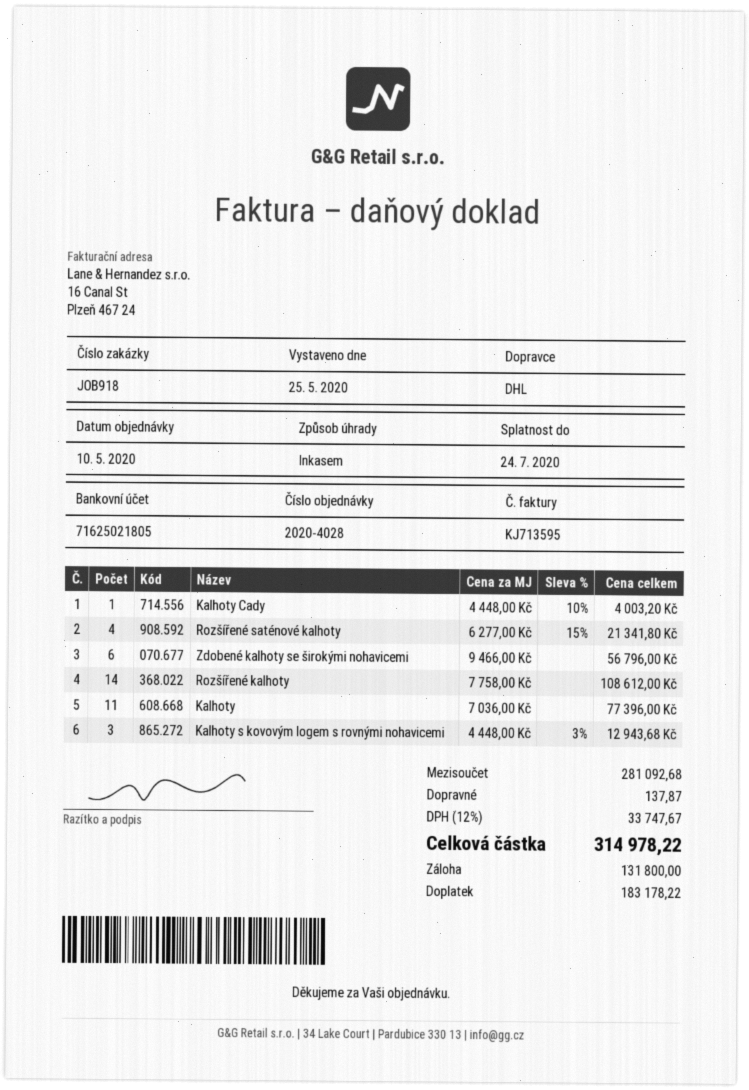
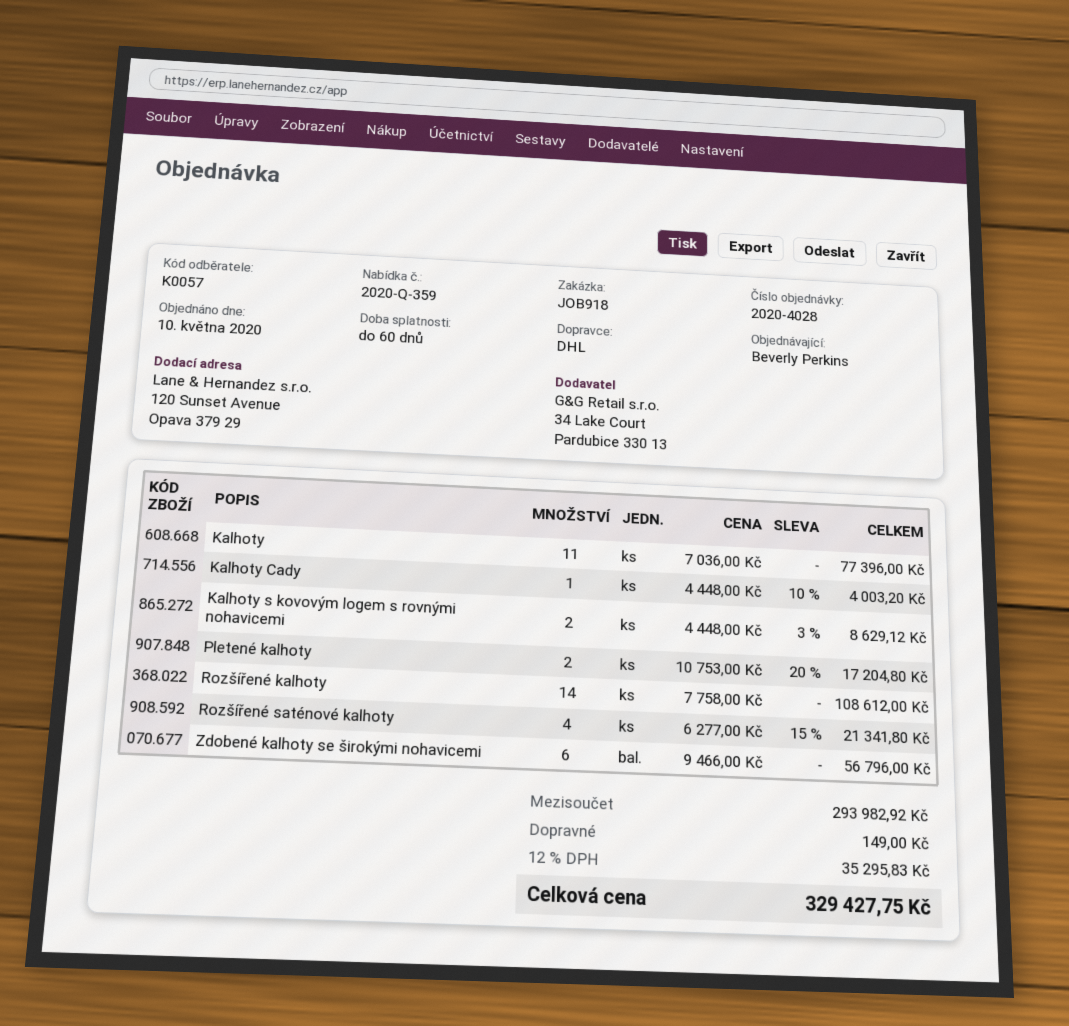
Kalhoty s kovovým logem s rovnými nohavicemi: 3 x 4448.00 - 3% = 12943.68 -> 2 x 4448.00 - 3% = 8629.12
Pletené kalhoty: none -> 2 x 10753.00 - 20% = 17204.80
subtotal: 281092.68 -> 293982.92
shipping: 137.87 -> 149.00
tax: 12% = 33747.67 -> 12% = 35295.83
total: 314978.22 -> 329427.75

